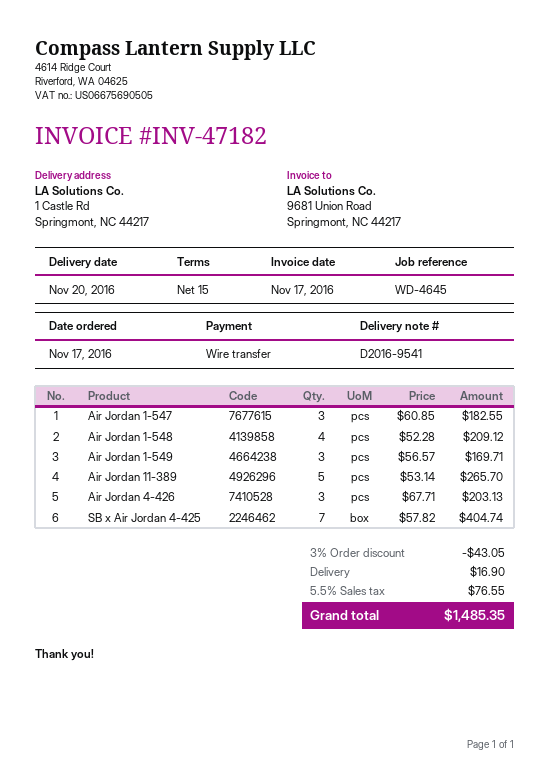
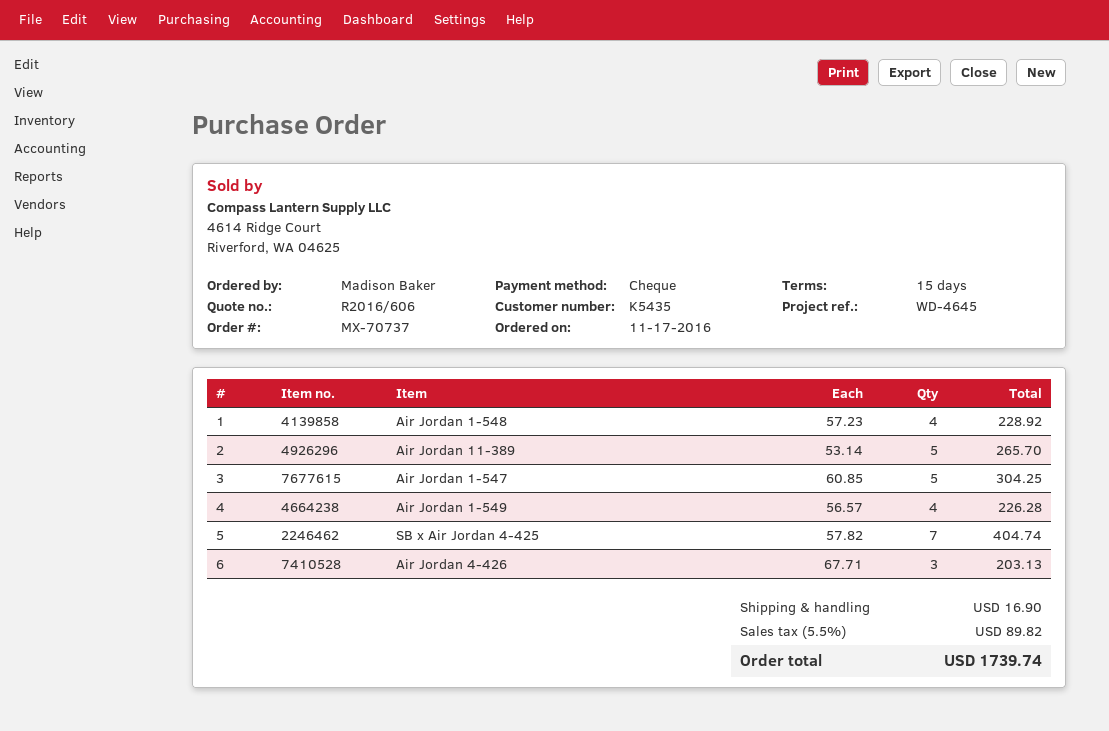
payment method: bank transfer -> cheque
Air Jordan 1-547: 3 x 60.85 = 182.55 -> 5 x 60.85 = 304.25
Air Jordan 1-548: 4 x 52.28 = 209.12 -> 4 x 57.23 = 228.92
Air Jordan 1-549: 3 x 56.57 = 169.71 -> 4 x 56.57 = 226.28
discount: 3% = 43.05 -> none
tax: 5.5% = 76.55 -> 5.5% = 89.82
total: 1485.35 -> 1739.74

